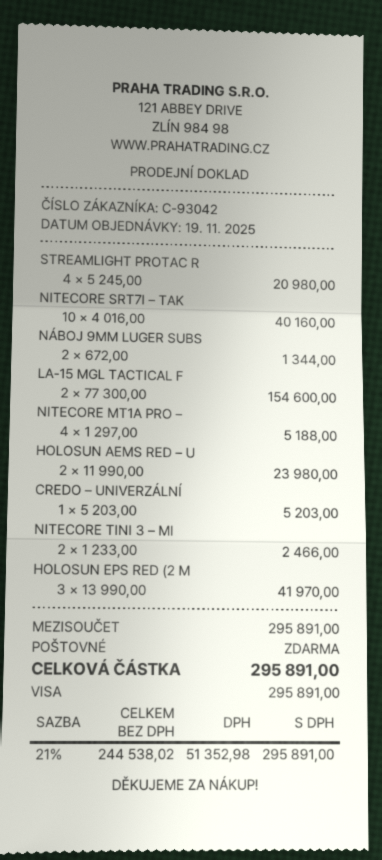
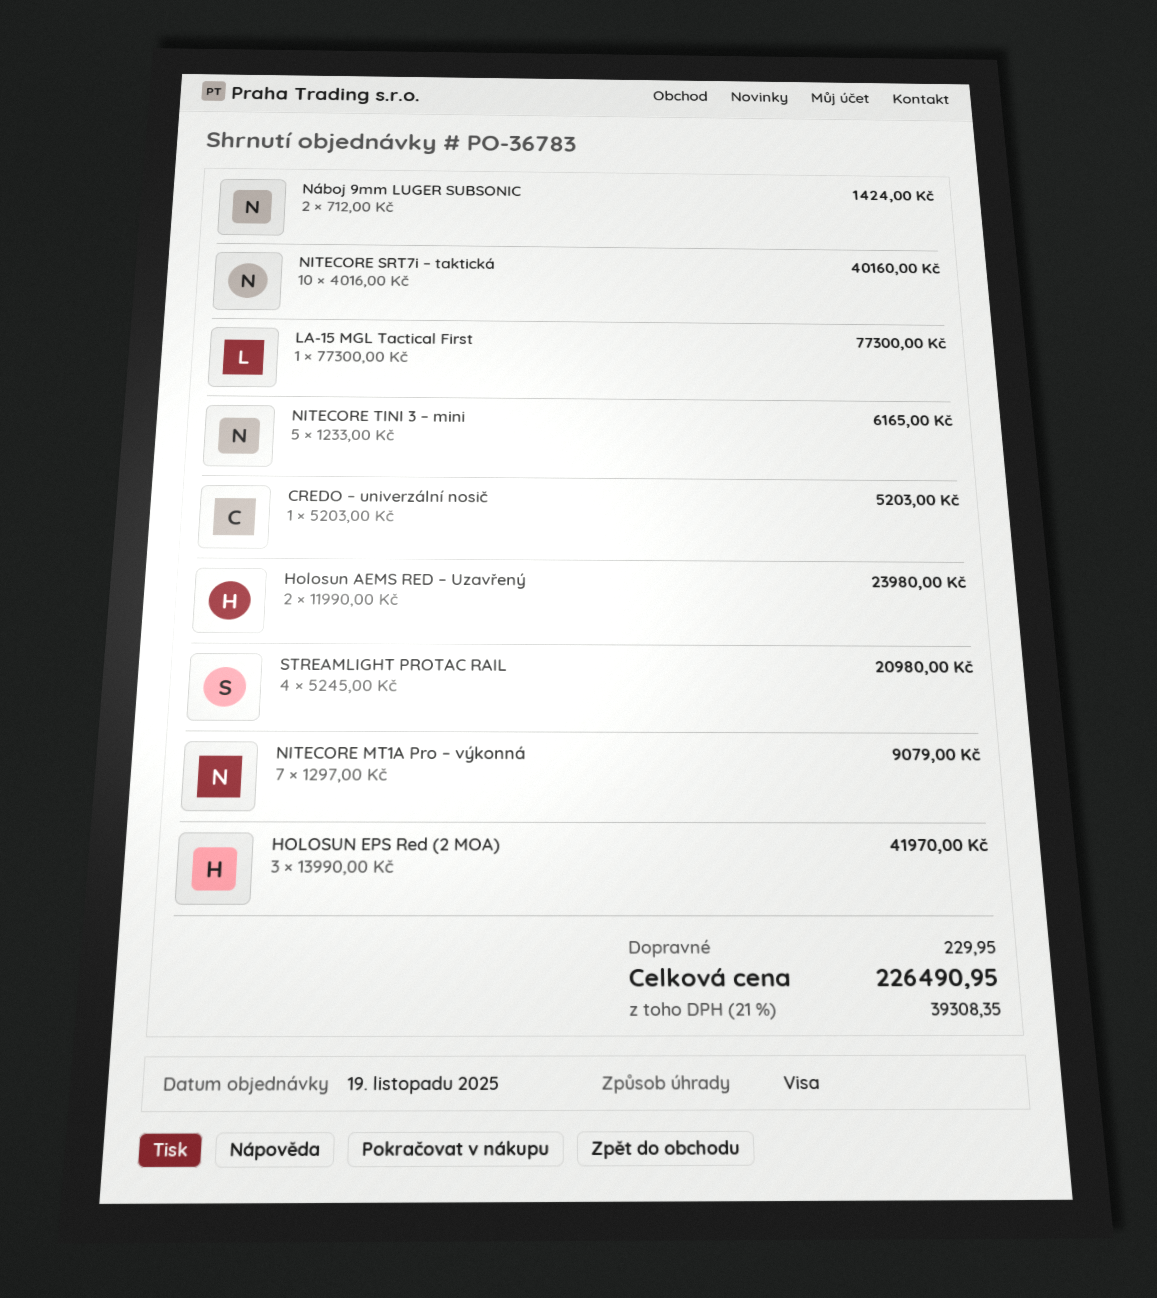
NÁBOJ 9MM LUGER SUBS: 2 x 672.00 = 1344.00 -> 2 x 712.00 = 1424.00
LA-15 MGL TACTICAL F: 2 x 77300.00 = 154600.00 -> 1 x 77300.00 = 77300.00
NITECORE MT1A PRO –: 4 x 1297.00 = 5188.00 -> 7 x 1297.00 = 9079.00
NITECORE TINI 3 – MI: 2 x 1233.00 = 2466.00 -> 5 x 1233.00 = 6165.00
shipping: 0.00 -> 229.95
tax: 21% = 51352.98 -> 21% = 39308.35
total: 295891.00 -> 226490.95

